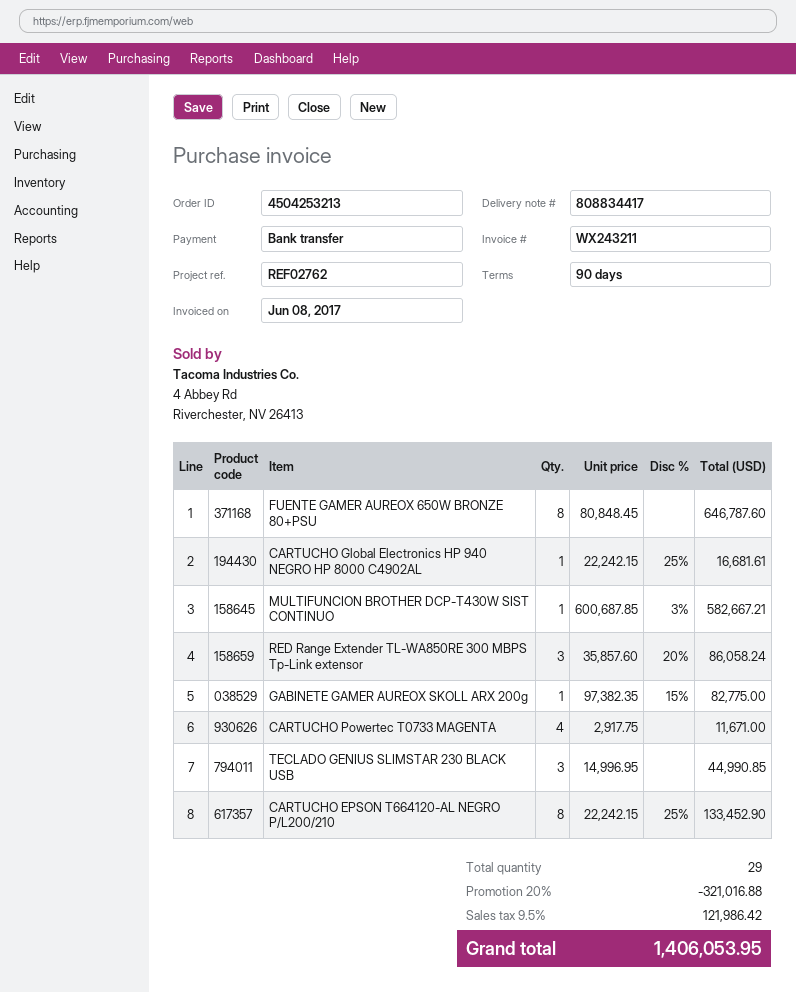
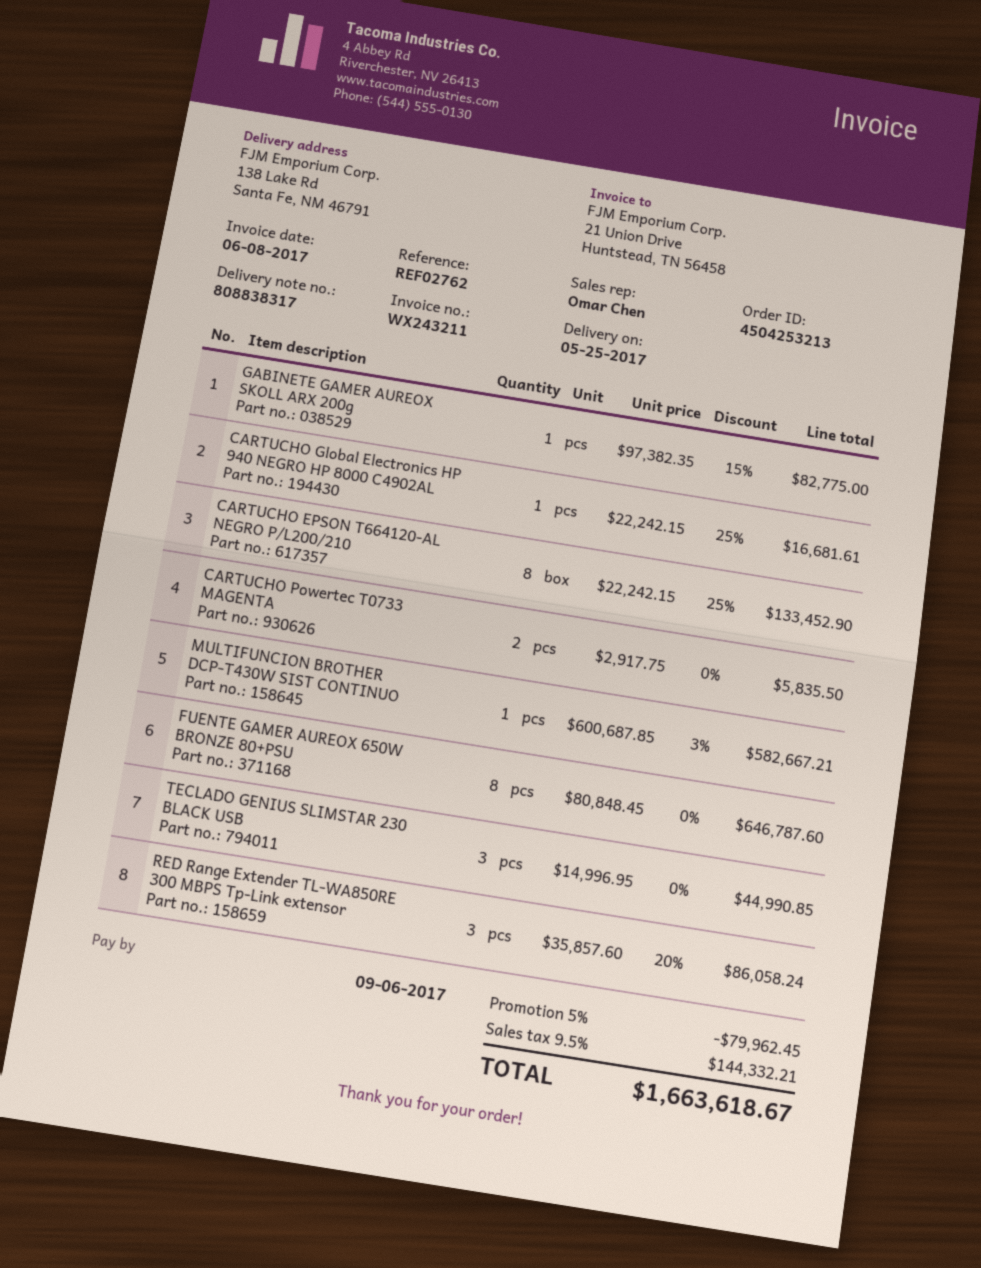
delivery note number: 808834417 -> 808838317
CARTUCHO Powertec T0733 MAGENTA: 4 x 2917.75 = 11671.00 -> 2 x 2917.75 = 5835.50
discount: 20% = 321016.88 -> 5% = 79962.45
tax: 9.5% = 121986.42 -> 9.5% = 144332.21
total: 1406053.95 -> 1663618.67

